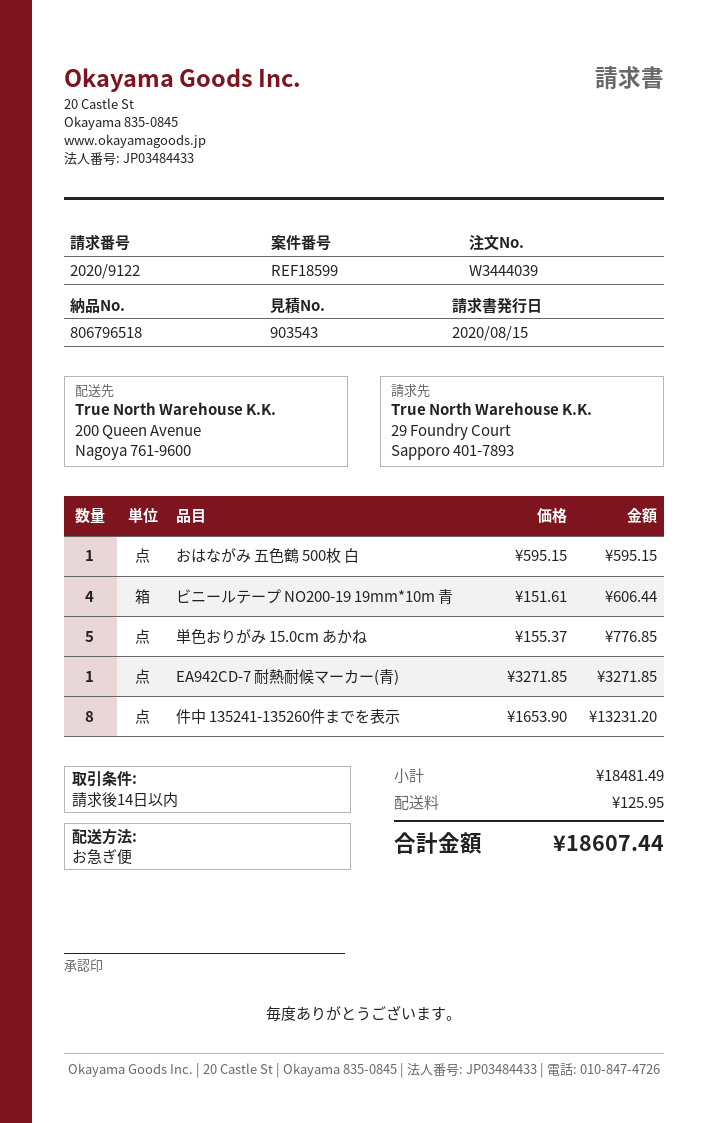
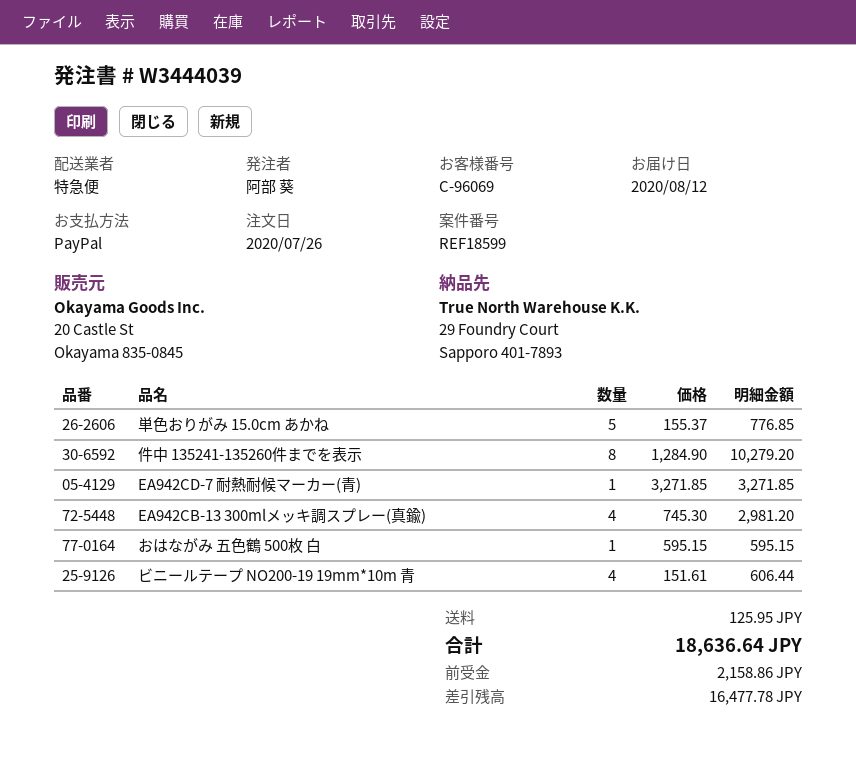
ship to: 200 Queen Avenue, Nagoya 761-9600 -> 29 Foundry Court, Sapporo 401-7893
件中 135241-135260件までを表示: 8 x 1653.90 = 13231.20 -> 8 x 1284.90 = 10279.20
EA942CB-13 300mlメッキ調スプレー(真鍮): none -> 4 x 745.30 = 2981.20
total: 18607.44 -> 18636.64

